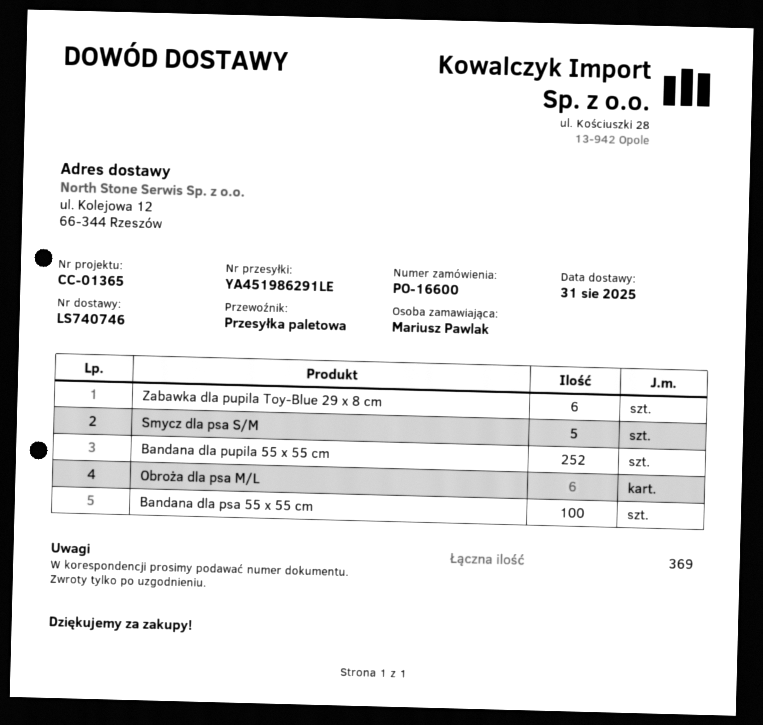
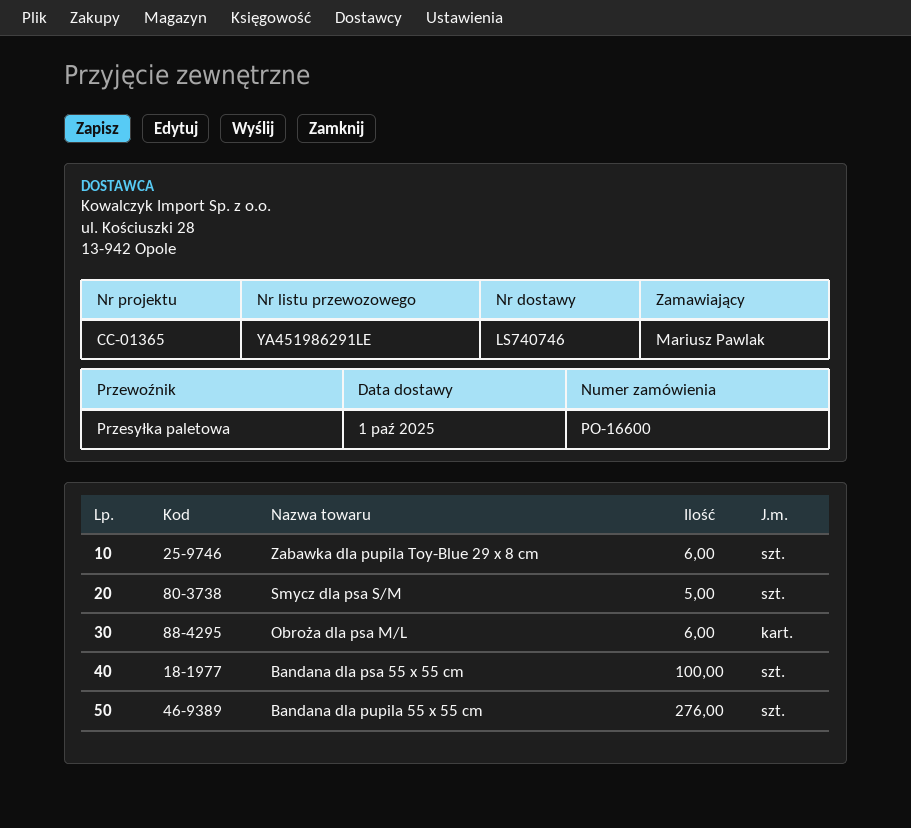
delivery date: 2025-08-31 -> 2025-10-01
Bandana dla pupila 55 x 55 cm: 252 -> 276

